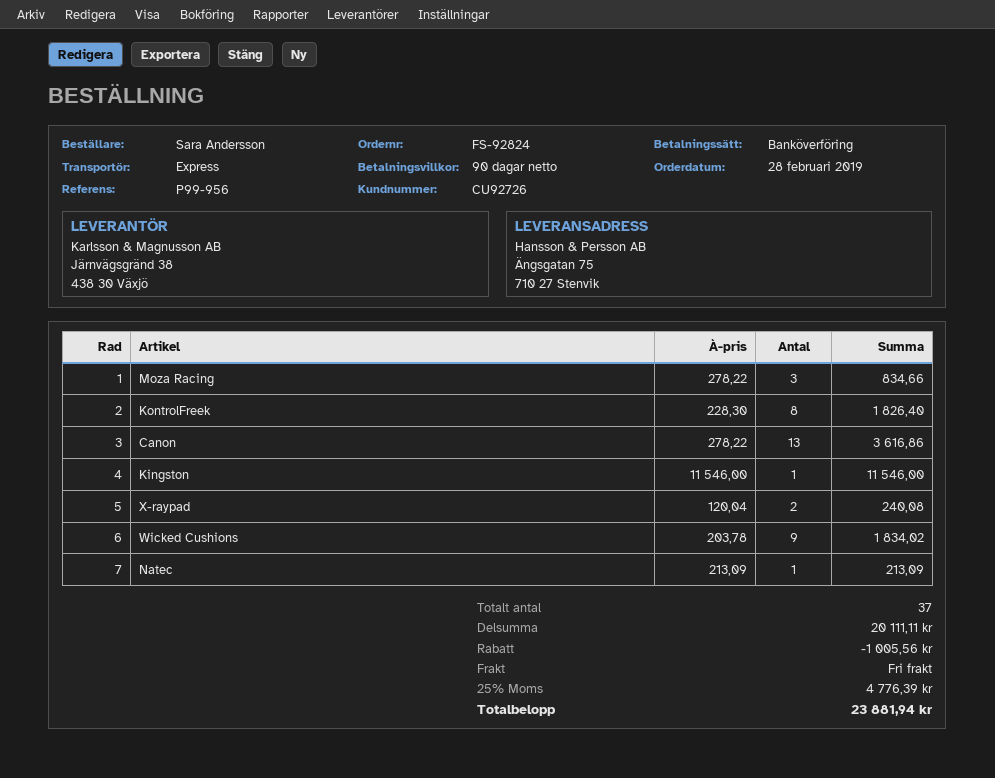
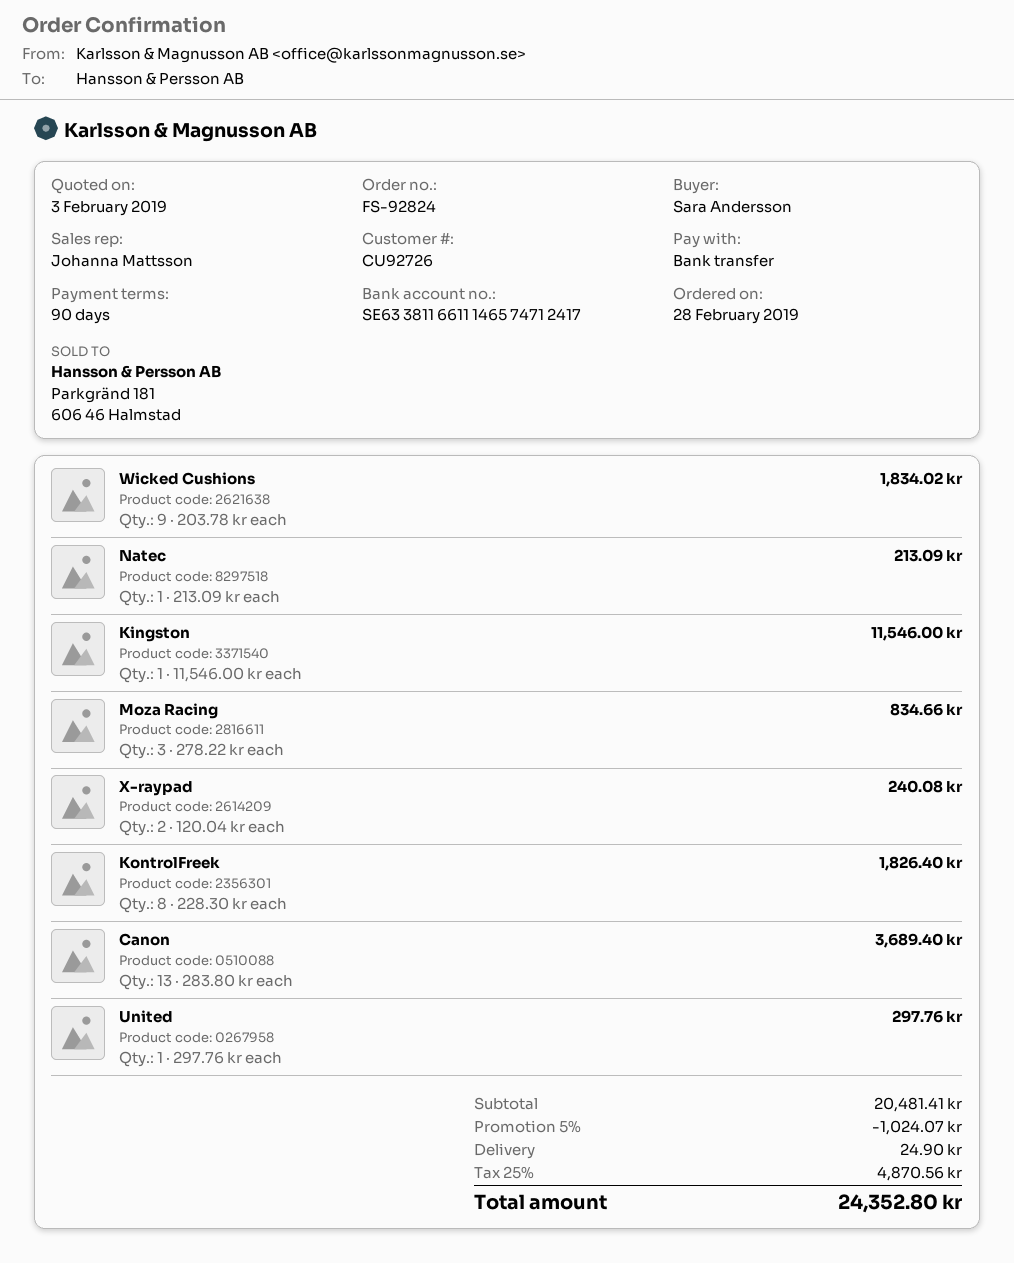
Canon: 13 x 278.22 = 3616.86 -> 13 x 283.80 = 3689.40
United: none -> 1 x 297.76 = 297.76
subtotal: 20111.11 -> 20481.41
discount: 1005.56 -> 1024.07
shipping: 0.00 -> 24.90
tax: 25% = 4776.39 -> 25% = 4870.56
total: 23881.94 -> 24352.80

